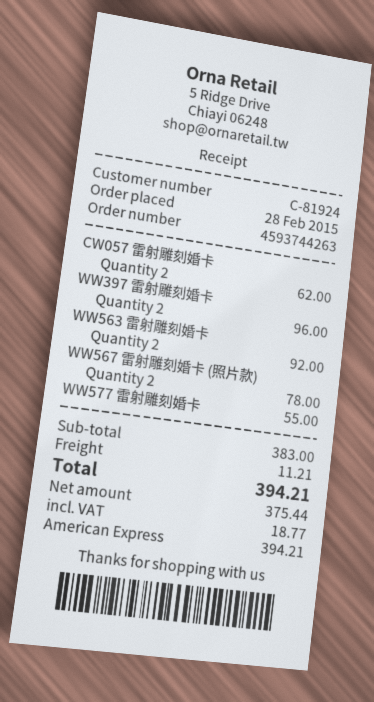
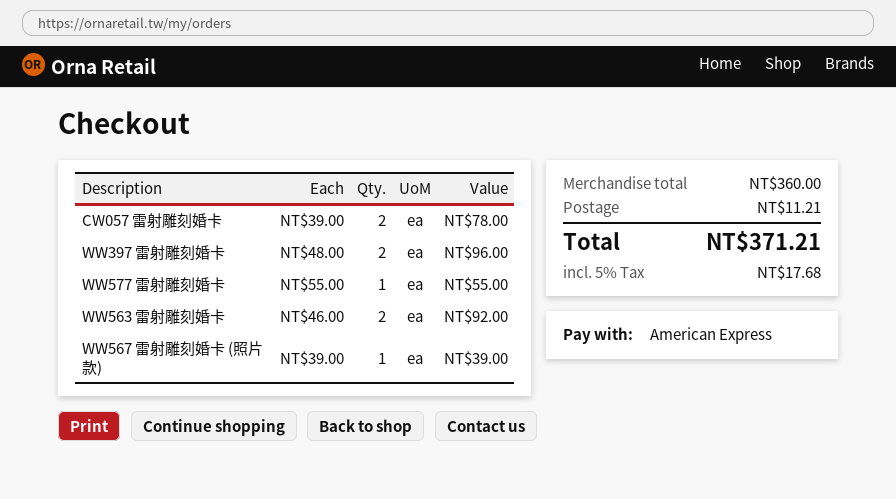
CW057 雷射雕刻婚卡: 2 for 62.00 -> 2 for 78.00
WW567 雷射雕刻婚卡 (照片款): 2 for 78.00 -> 1 for 39.00
subtotal: 383.00 -> 360.00
tax: 18.77 -> 17.68
total: 394.21 -> 371.21

